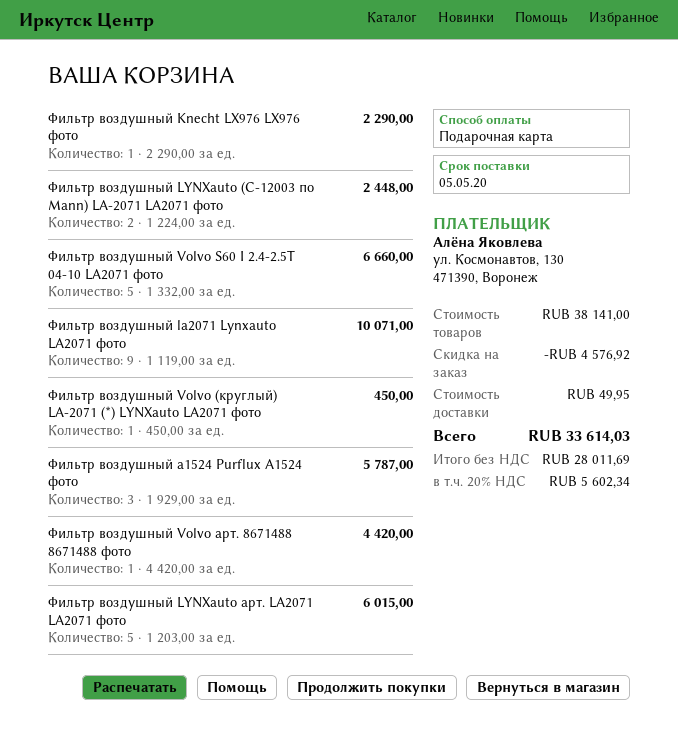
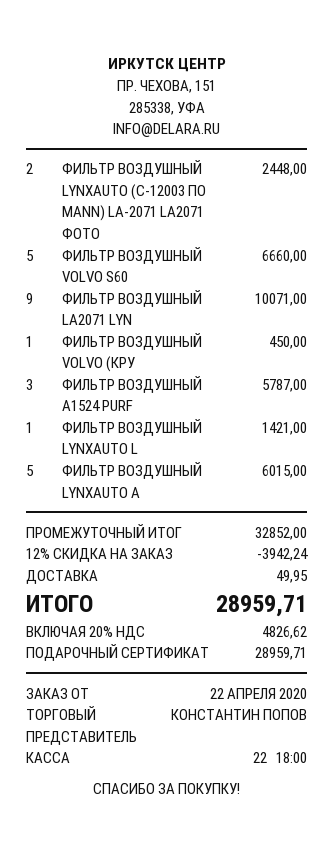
Фильтр воздушный Knecht LX976 LX976 фото: 1 for 2290.00 -> none
Фильтр воздушный Volvo арт. 8671488 8671488 фото: 1 for 4420.00 -> none
ФИЛЬТР ВОЗДУШНЫЙ LYNXAUTO L: none -> 1 for 1421.00
subtotal: 38141.00 -> 32852.00
discount: 4576.92 -> 3942.24
tax: 20% = 5602.34 -> 20% = 4826.62
total: 33614.03 -> 28959.71

